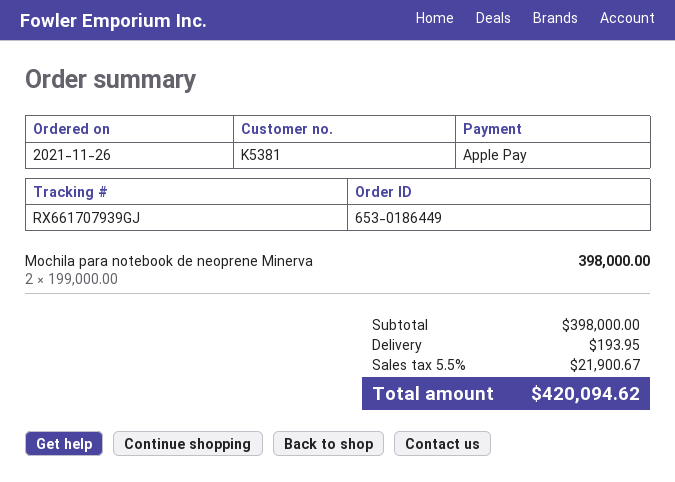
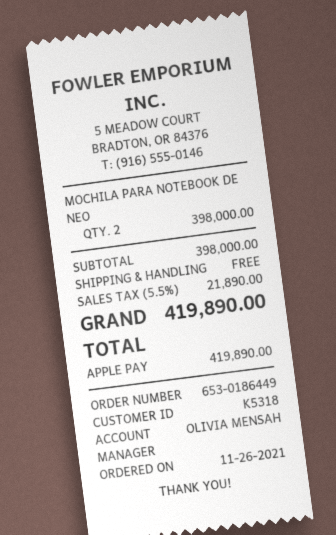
customer number: K5381 -> K5318
shipping: 193.95 -> 0.00
tax: 5.5% = 21900.67 -> 5.5% = 21890.00
total: 420094.62 -> 419890.00

